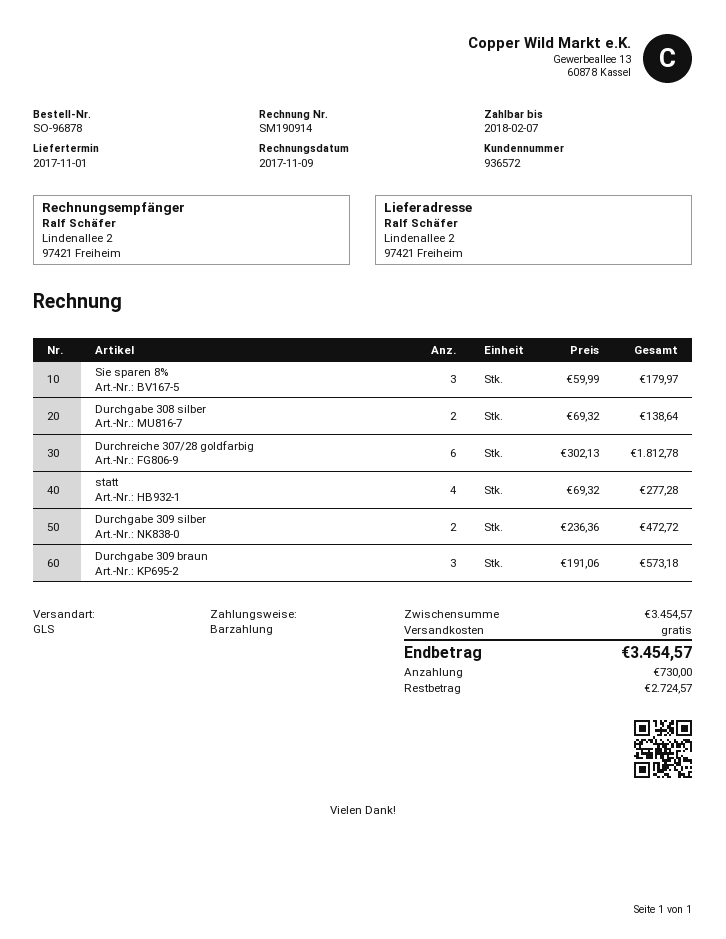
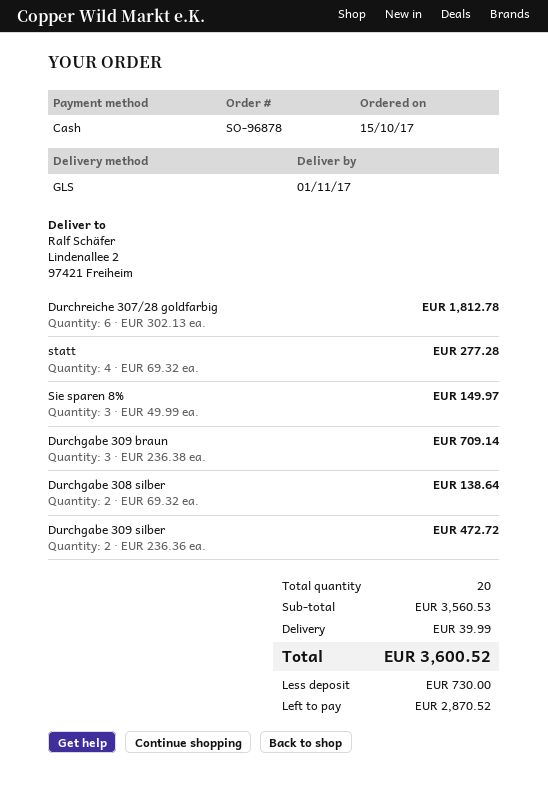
Sie sparen 8%: 3 x 59.99 = 179.97 -> 3 x 49.99 = 149.97
Durchgabe 309 braun: 3 x 191.06 = 573.18 -> 3 x 236.38 = 709.14
subtotal: 3454.57 -> 3560.53
shipping: 0.00 -> 39.99
total: 3454.57 -> 3600.52
balance: 2724.57 -> 2870.52

